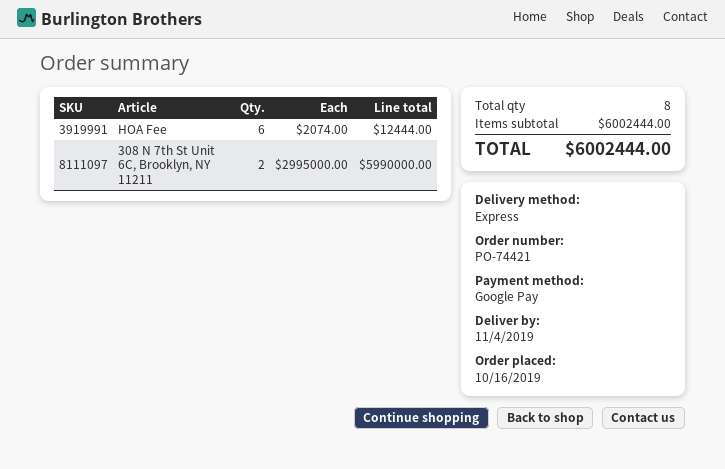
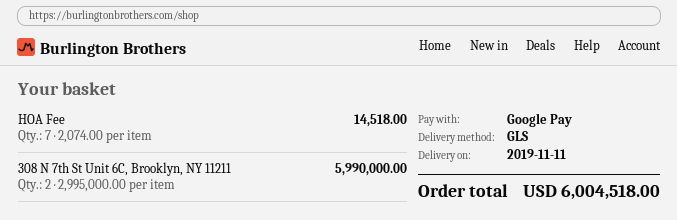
delivery date: 2019-11-04 -> 2019-11-11
shipping method: express -> GLS
HOA Fee: 6 x 2074.00 = 12444.00 -> 7 x 2074.00 = 14518.00
total: 6002444.00 -> 6004518.00

